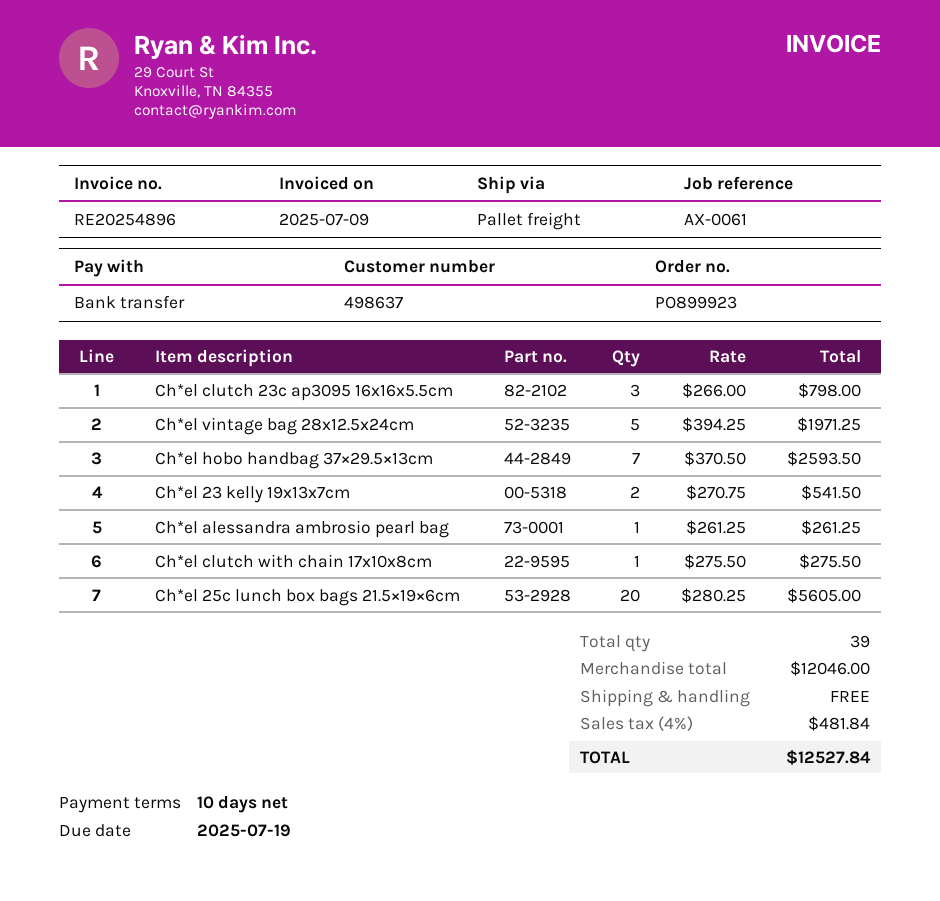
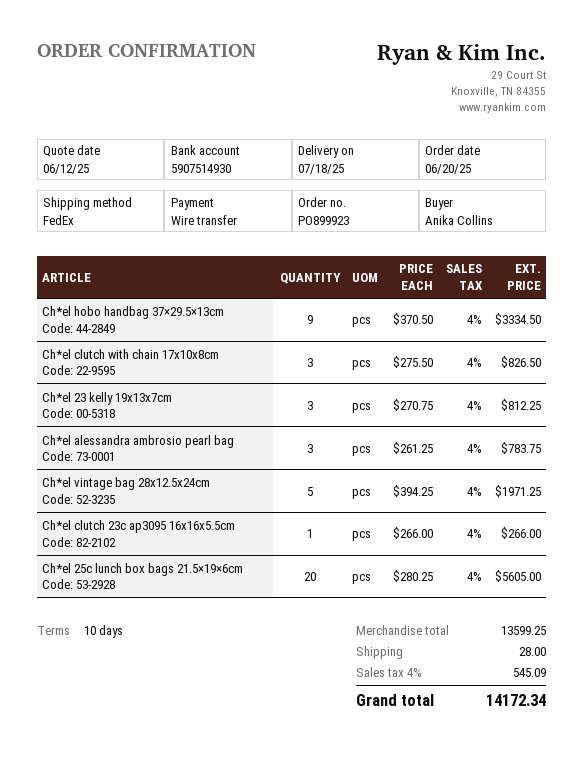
shipping method: pallet freight -> FedEx
Ch*el clutch 23c ap3095 16x16x5.5cm: 3 x 266.00 = 798.00 -> 1 x 266.00 = 266.00
Ch*el hobo handbag 37×29.5×13cm: 7 x 370.50 = 2593.50 -> 9 x 370.50 = 3334.50
Ch*el 23 kelly 19x13x7cm: 2 x 270.75 = 541.50 -> 3 x 270.75 = 812.25
Ch*el alessandra ambrosio pearl bag: 1 x 261.25 = 261.25 -> 3 x 261.25 = 783.75
Ch*el clutch with chain 17x10x8cm: 1 x 275.50 = 275.50 -> 3 x 275.50 = 826.50
subtotal: 12046.00 -> 13599.25
shipping: 0.00 -> 28.00
tax: 4% = 481.84 -> 4% = 545.09
total: 12527.84 -> 14172.34

